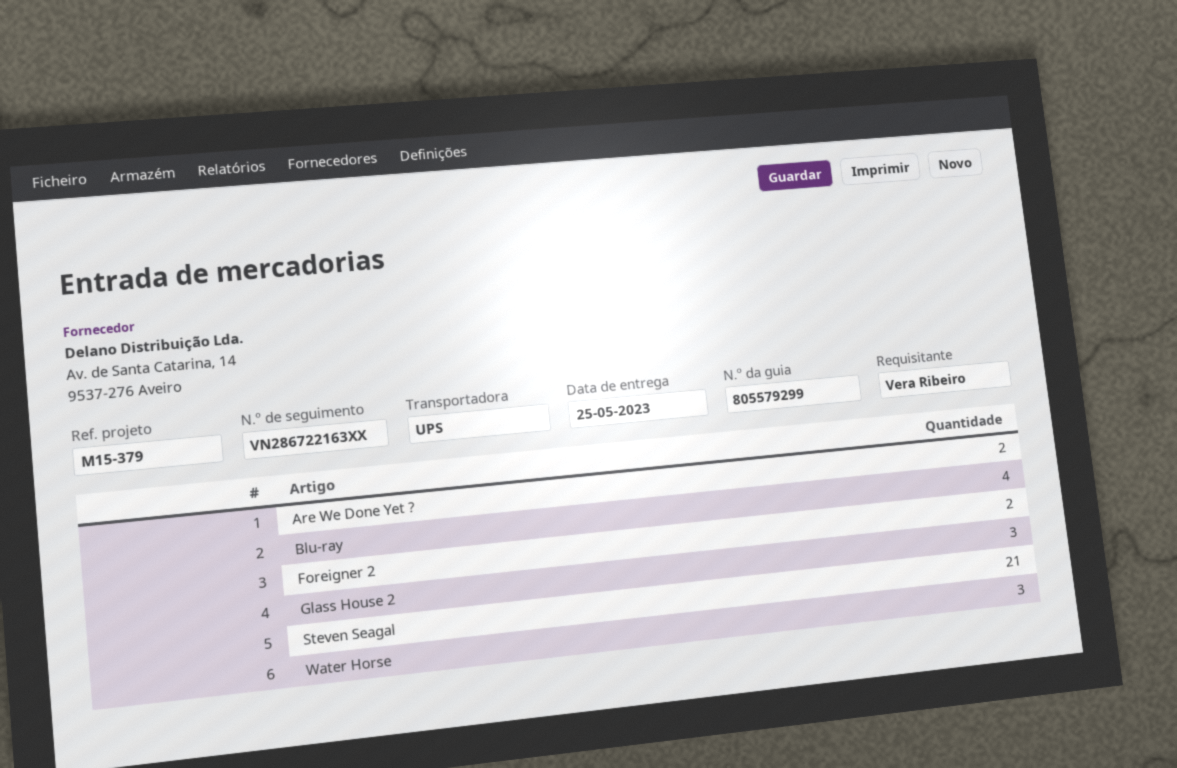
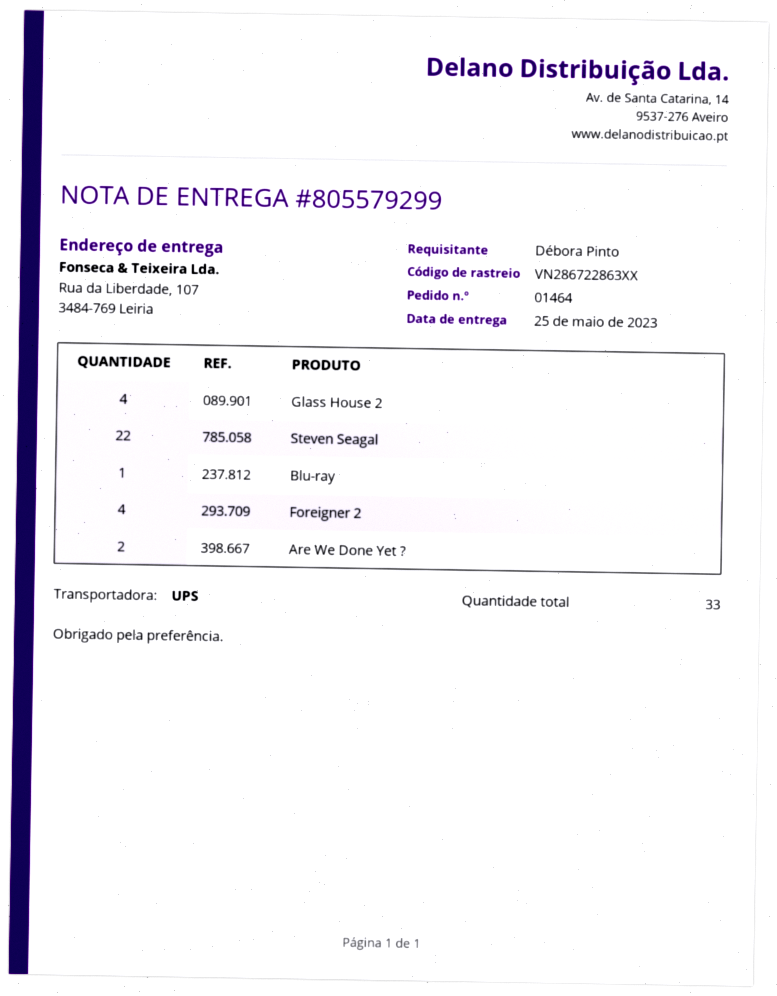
ordered by: Vera Ribeiro -> Débora Pinto
tracking number: VN286722163XX -> VN286722863XX
Blu-ray: 4 -> 1
Foreigner 2: 2 -> 4
Glass House 2: 3 -> 4
Steven Seagal: 21 -> 22
Water Horse: 3 -> none

